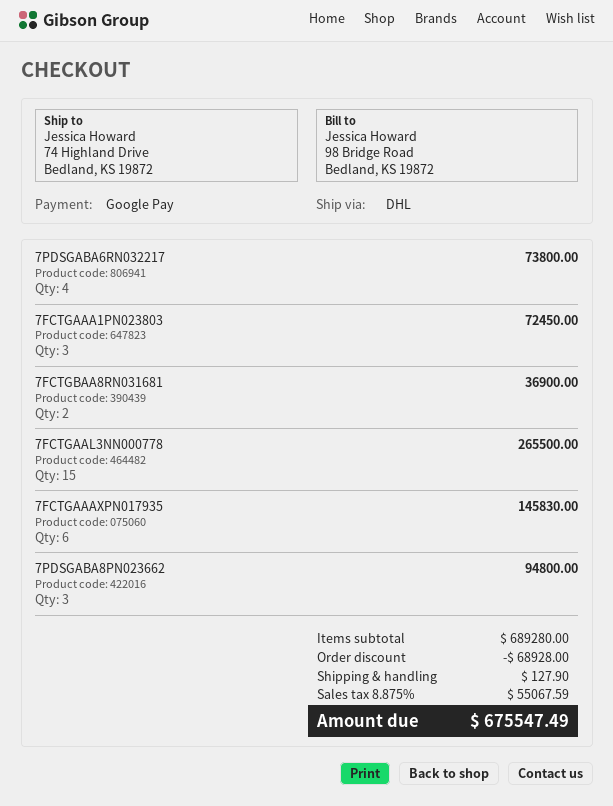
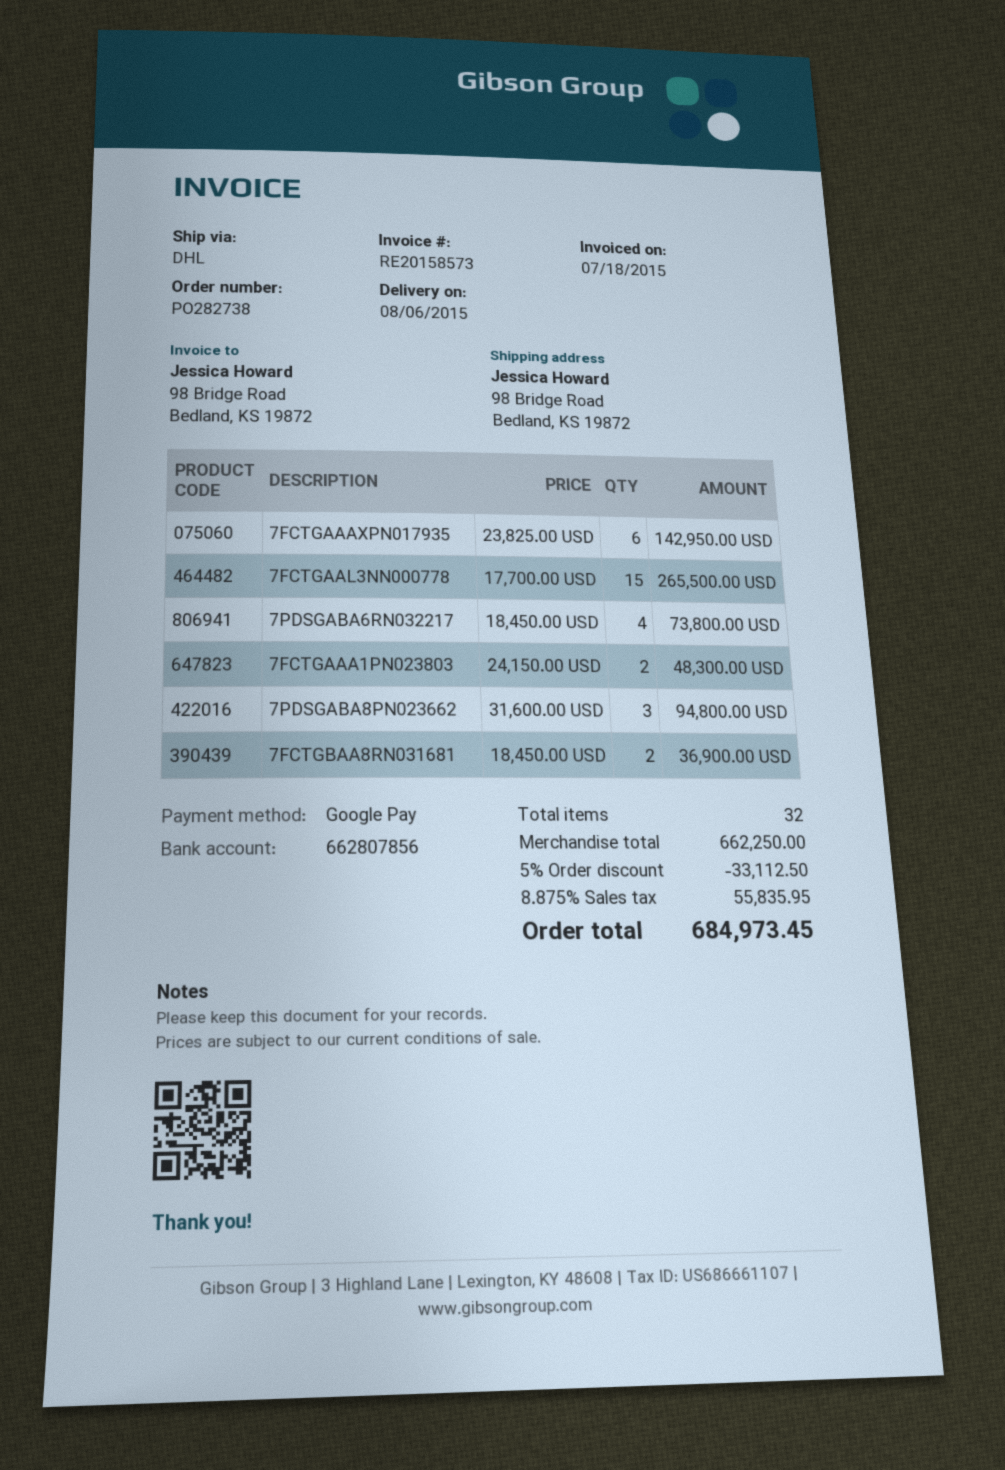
ship to: 74 Highland Drive, Bedland, KS 19872 -> 98 Bridge Road, Bedland, KS 19872
7FCTGAAA1PN023803: 3 for 72450.00 -> 2 for 48300.00
7FCTGAAAXPN017935: 6 for 145830.00 -> 6 for 142950.00
subtotal: 689280.00 -> 662250.00
discount: 68928.00 -> 33112.50
shipping: 127.90 -> none
tax: 8.875% = 55067.59 -> 8.875% = 55835.95
total: 675547.49 -> 684973.45

